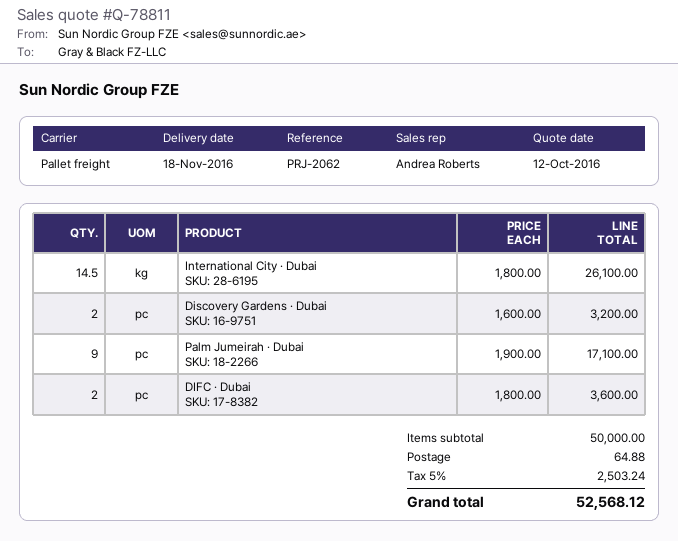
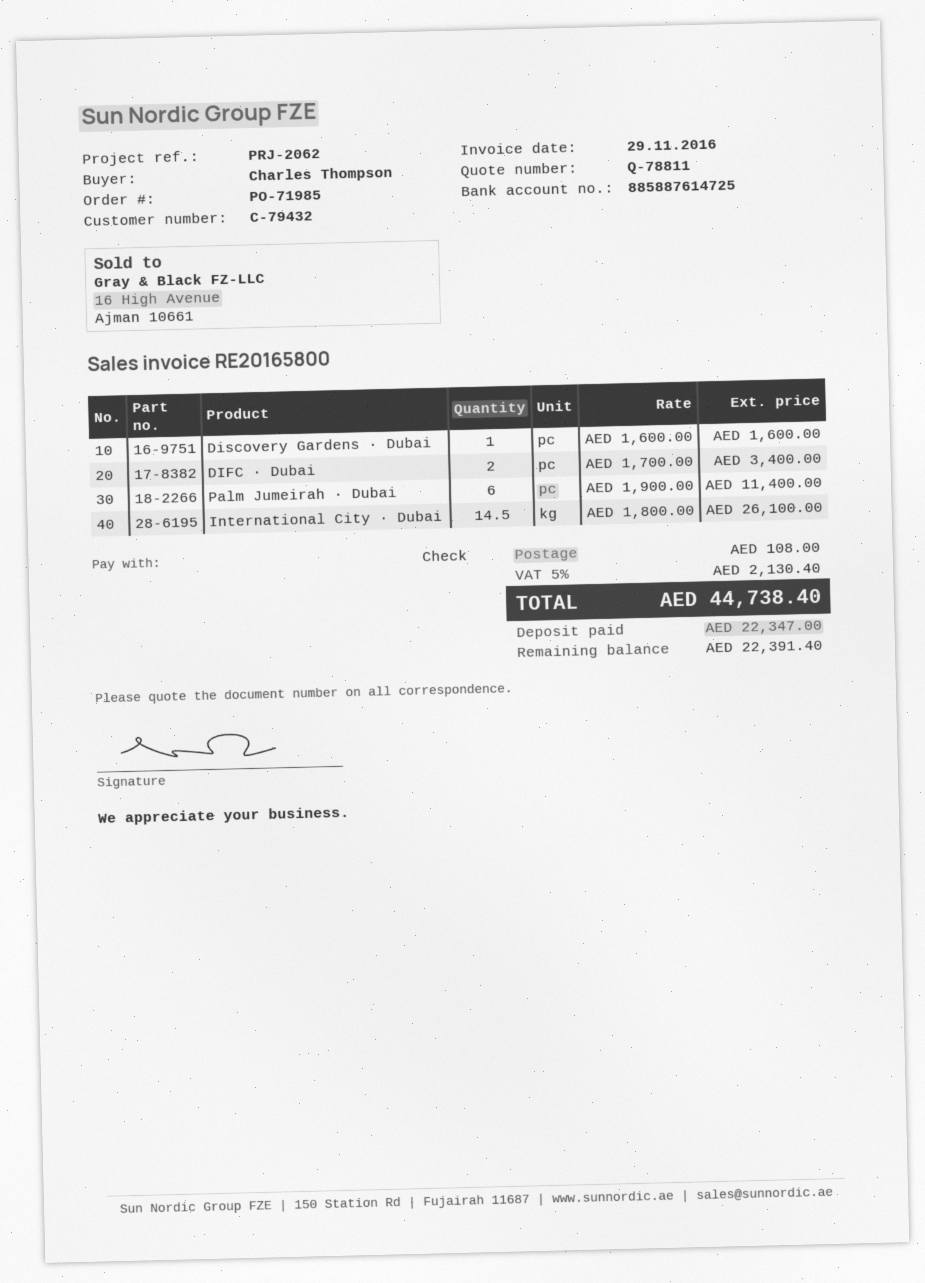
Discovery Gardens · Dubai: 2 x 1600.00 = 3200.00 -> 1 x 1600.00 = 1600.00
Palm Jumeirah · Dubai: 9 x 1900.00 = 17100.00 -> 6 x 1900.00 = 11400.00
DIFC · Dubai: 2 x 1800.00 = 3600.00 -> 2 x 1700.00 = 3400.00
shipping: 64.88 -> 108.00
tax: 5% = 2503.24 -> 5% = 2130.40
total: 52568.12 -> 44738.40

